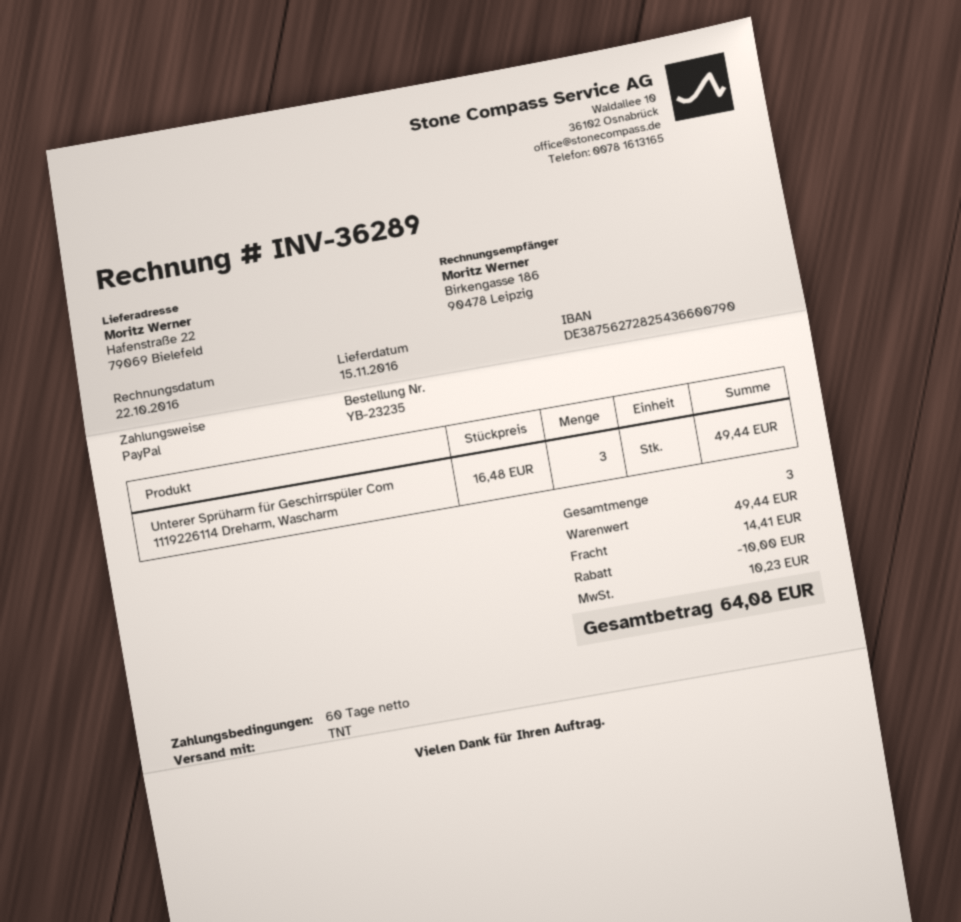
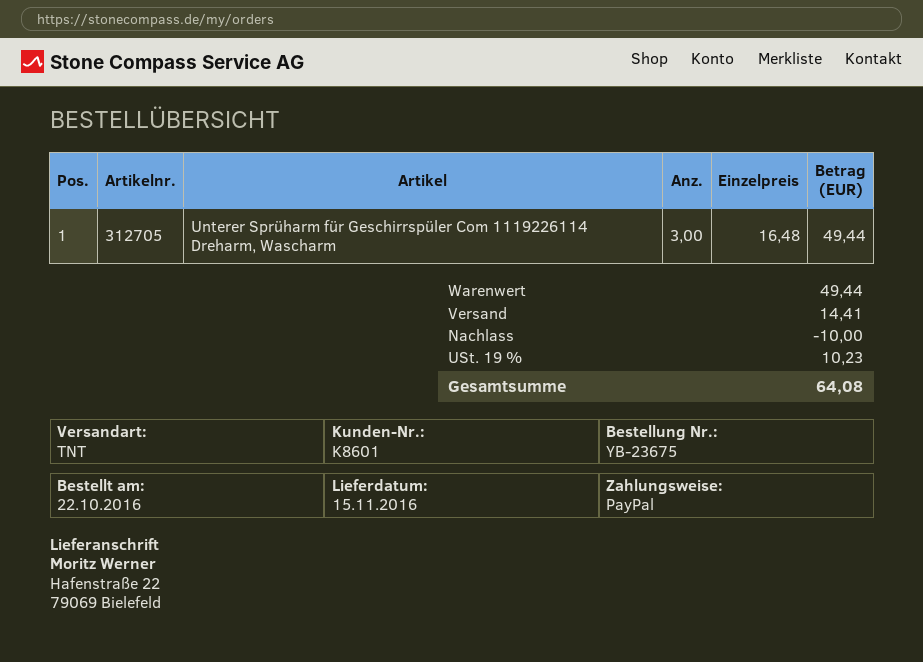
order number: YB-23235 -> YB-23675

